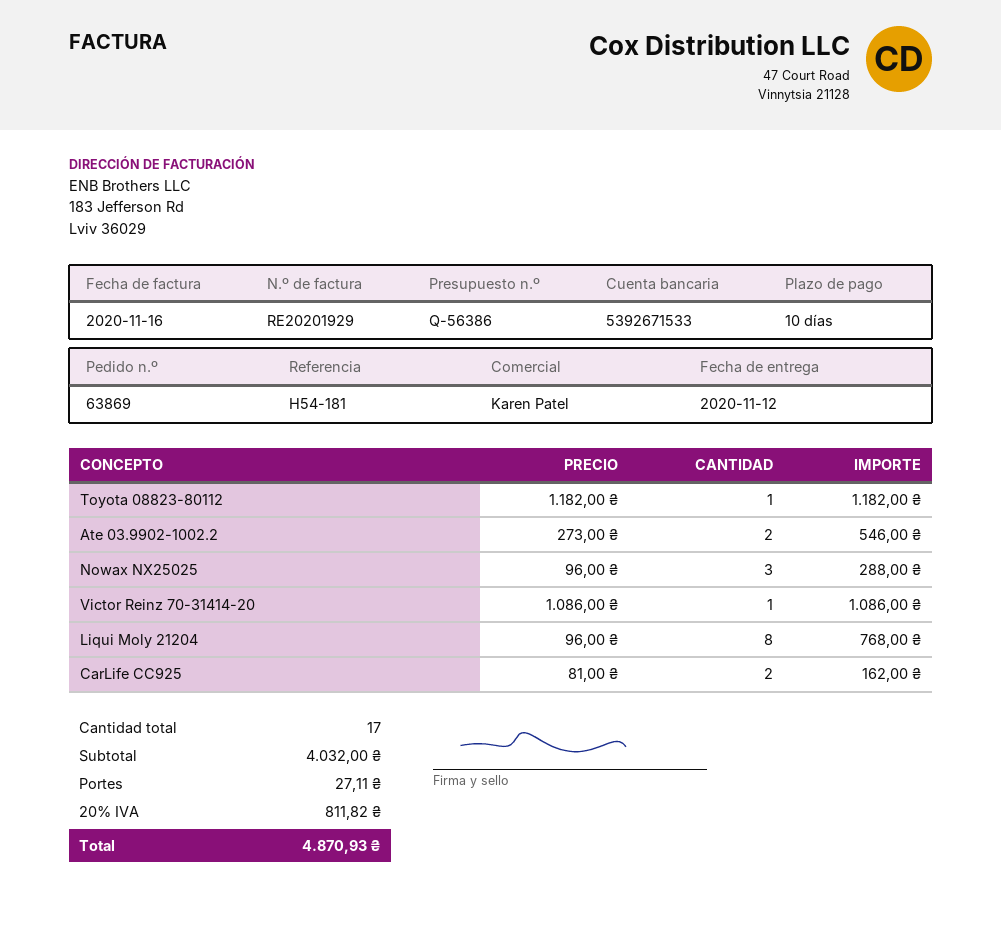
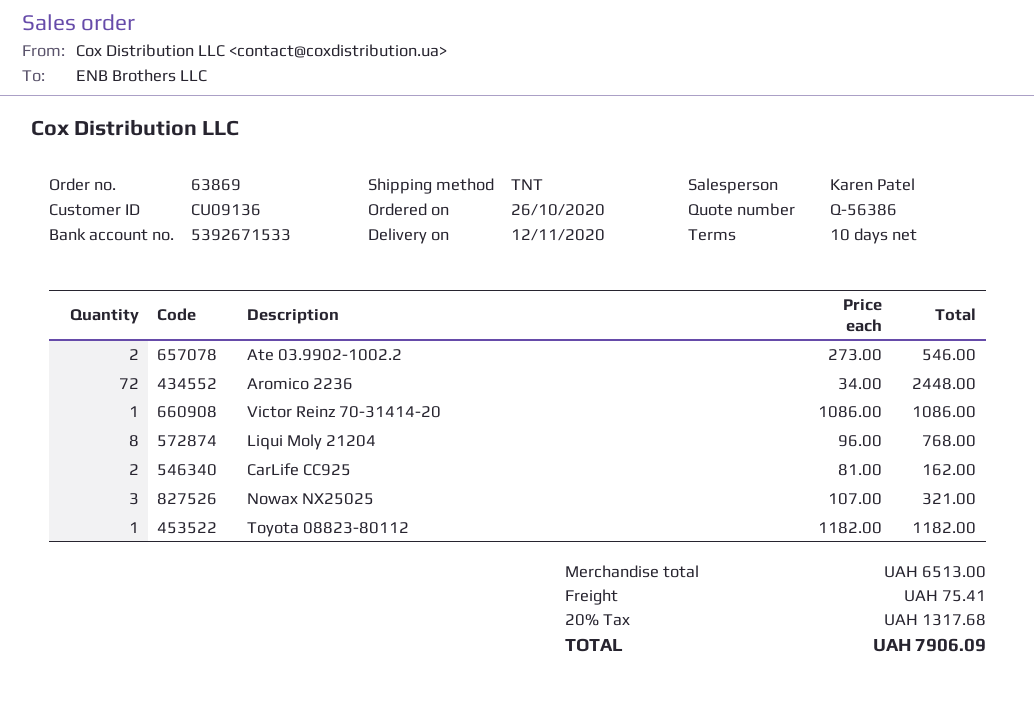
Nowax NX25025: 3 x 96.00 = 288.00 -> 3 x 107.00 = 321.00
Aromico 2236: none -> 72 x 34.00 = 2448.00
subtotal: 4032.00 -> 6513.00
shipping: 27.11 -> 75.41
tax: 20% = 811.82 -> 20% = 1317.68
total: 4870.93 -> 7906.09

